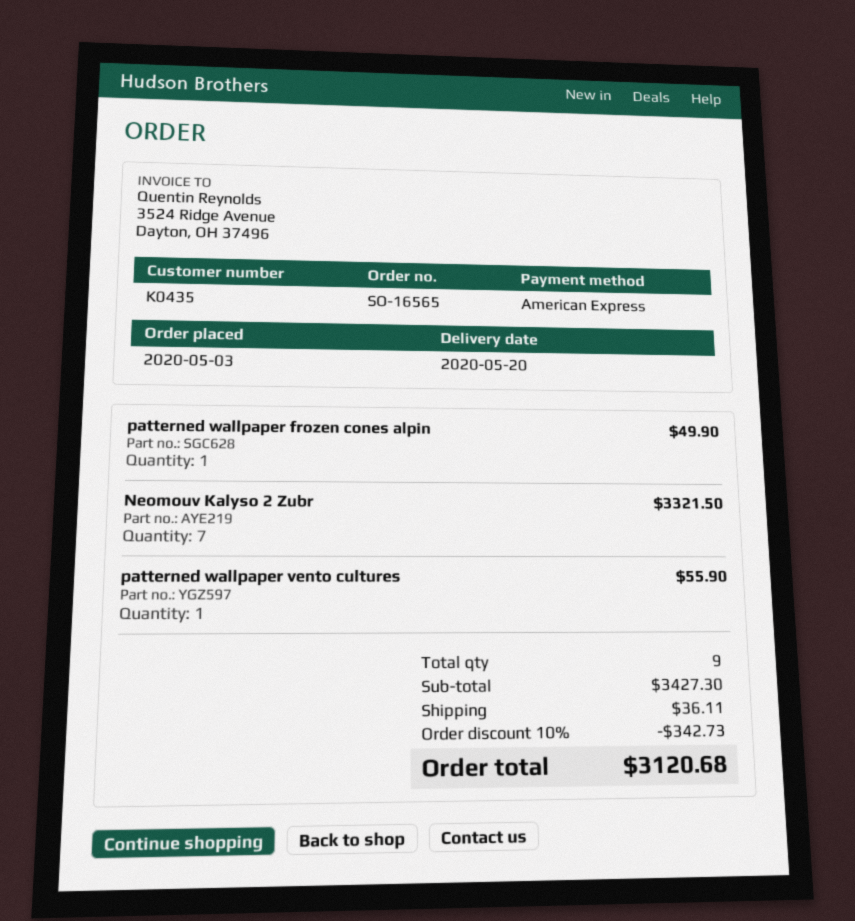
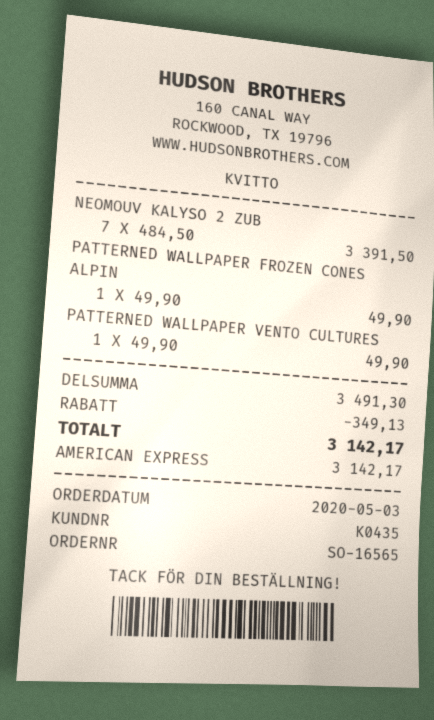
Neomouv Kalyso 2 Zubr: 7 for 3321.50 -> 7 for 3391.50
patterned wallpaper vento cultures: 1 for 55.90 -> 1 for 49.90
subtotal: 3427.30 -> 3491.30
discount: 342.73 -> 349.13
shipping: 36.11 -> none
total: 3120.68 -> 3142.17

